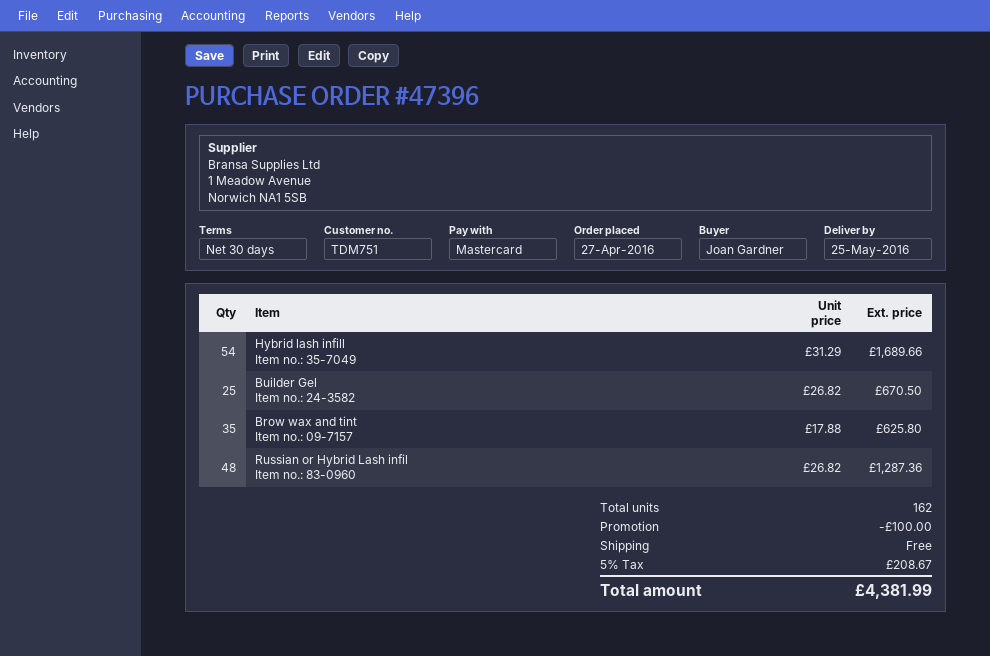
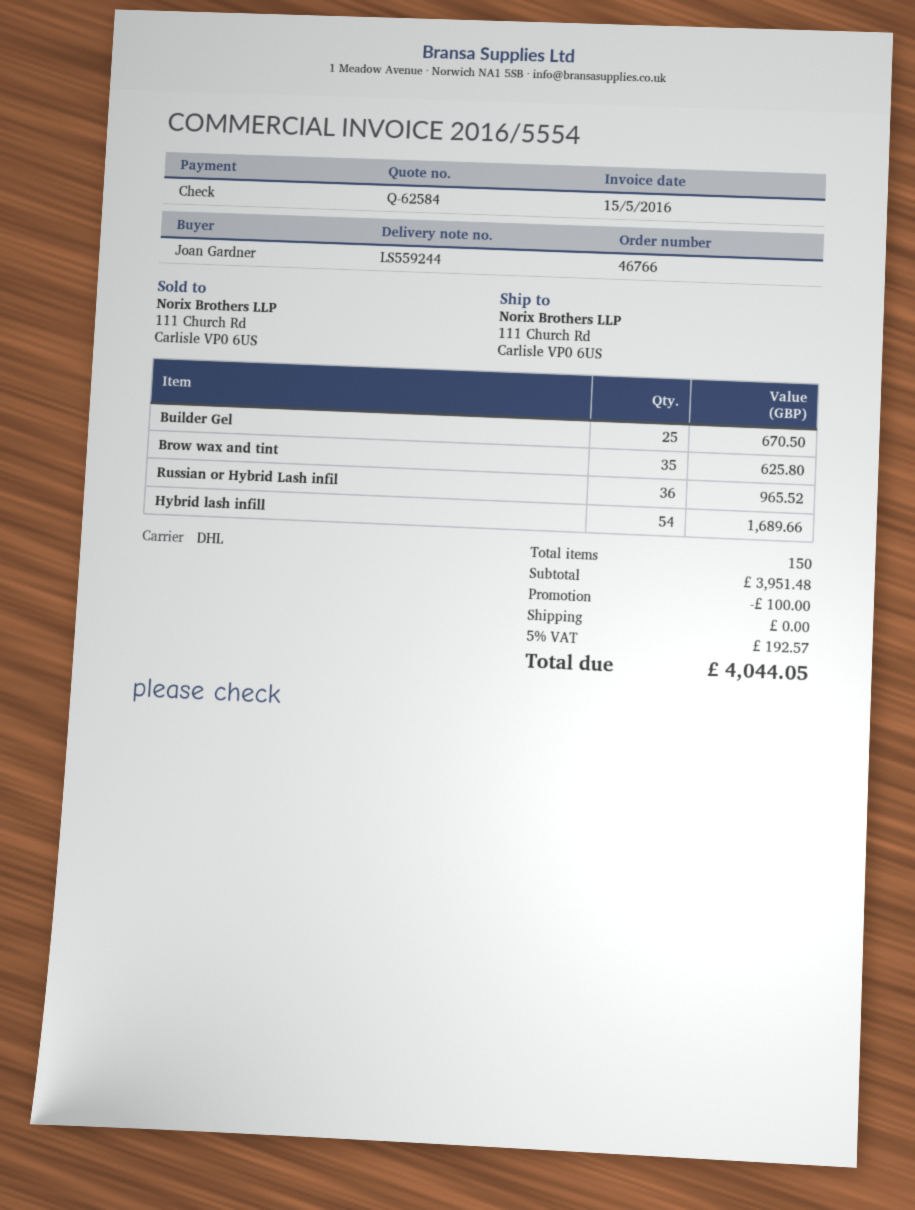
order number: 47396 -> 46766
payment method: Mastercard -> cheque
Russian or Hybrid Lash infil: 48 for 1287.36 -> 36 for 965.52
total quantity: 162 -> 150
tax: 5% = 208.67 -> 5% = 192.57
total: 4381.99 -> 4044.05

